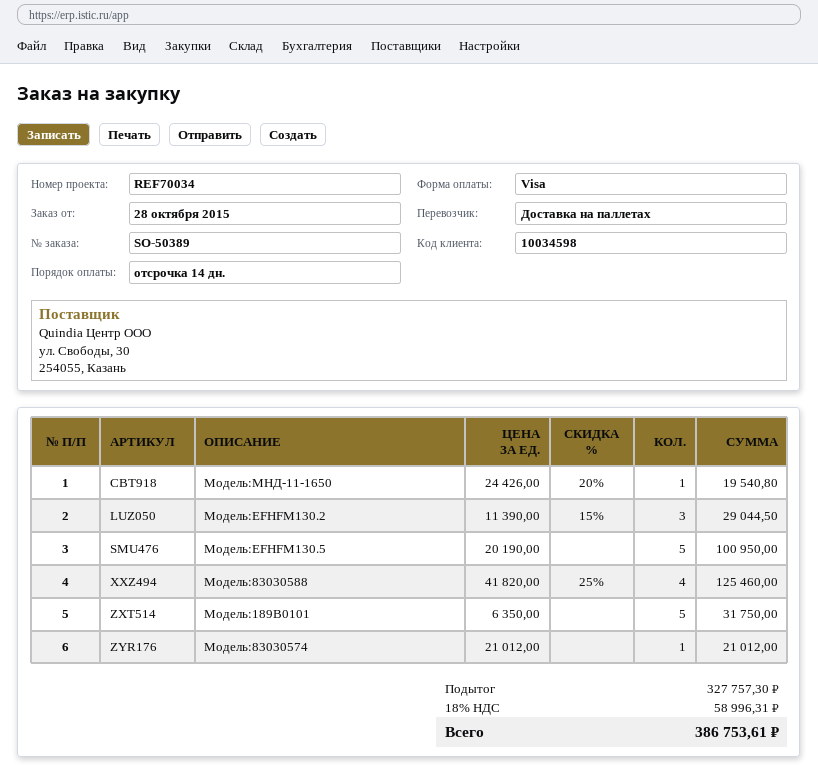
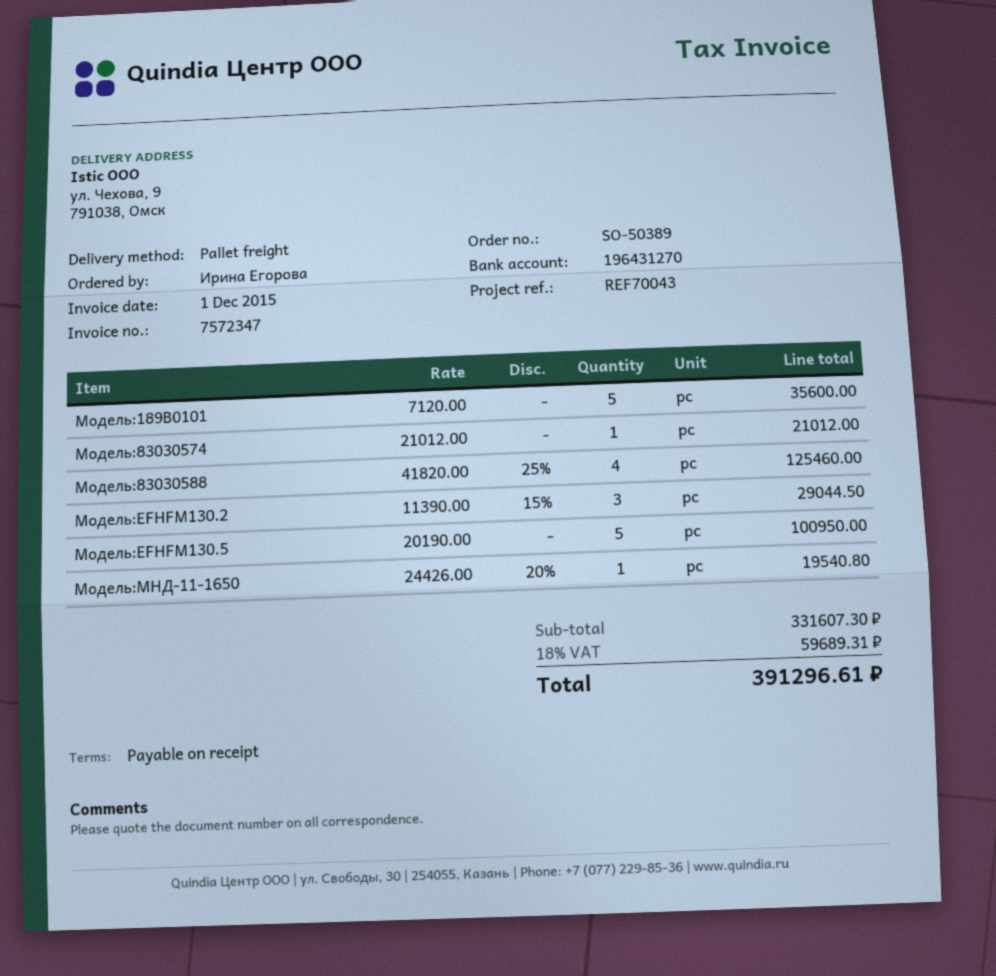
payment terms: 14 days -> on receipt
reference: REF70034 -> REF70043
Модель:189B0101: 5 x 6350.00 = 31750.00 -> 5 x 7120.00 = 35600.00
subtotal: 327757.30 -> 331607.30
tax: 18% = 58996.31 -> 18% = 59689.31
total: 386753.61 -> 391296.61

